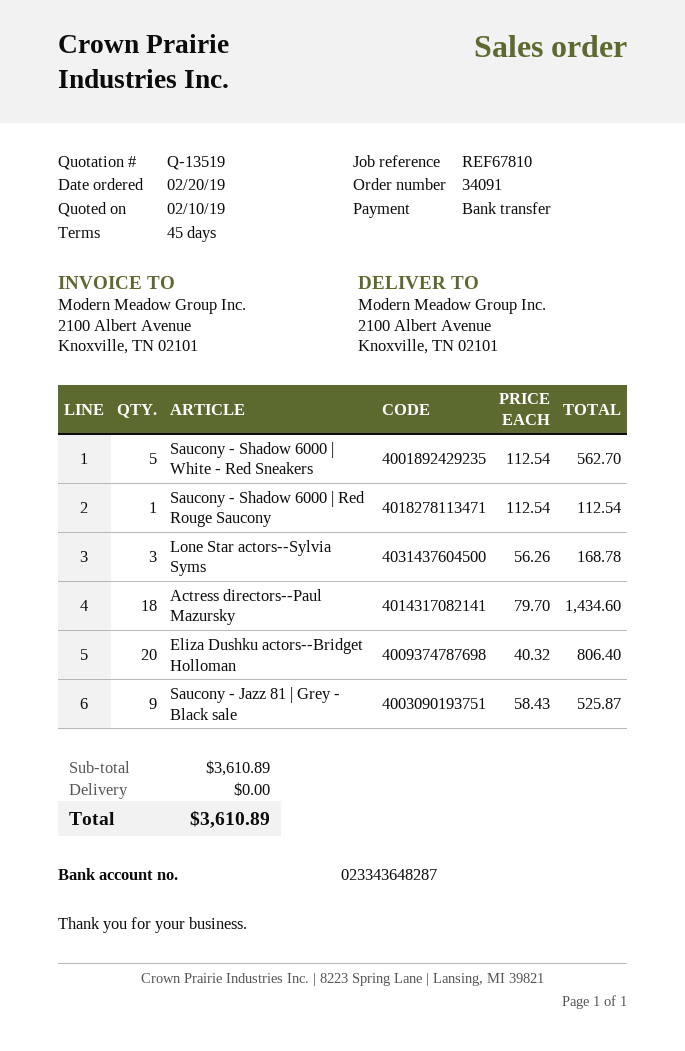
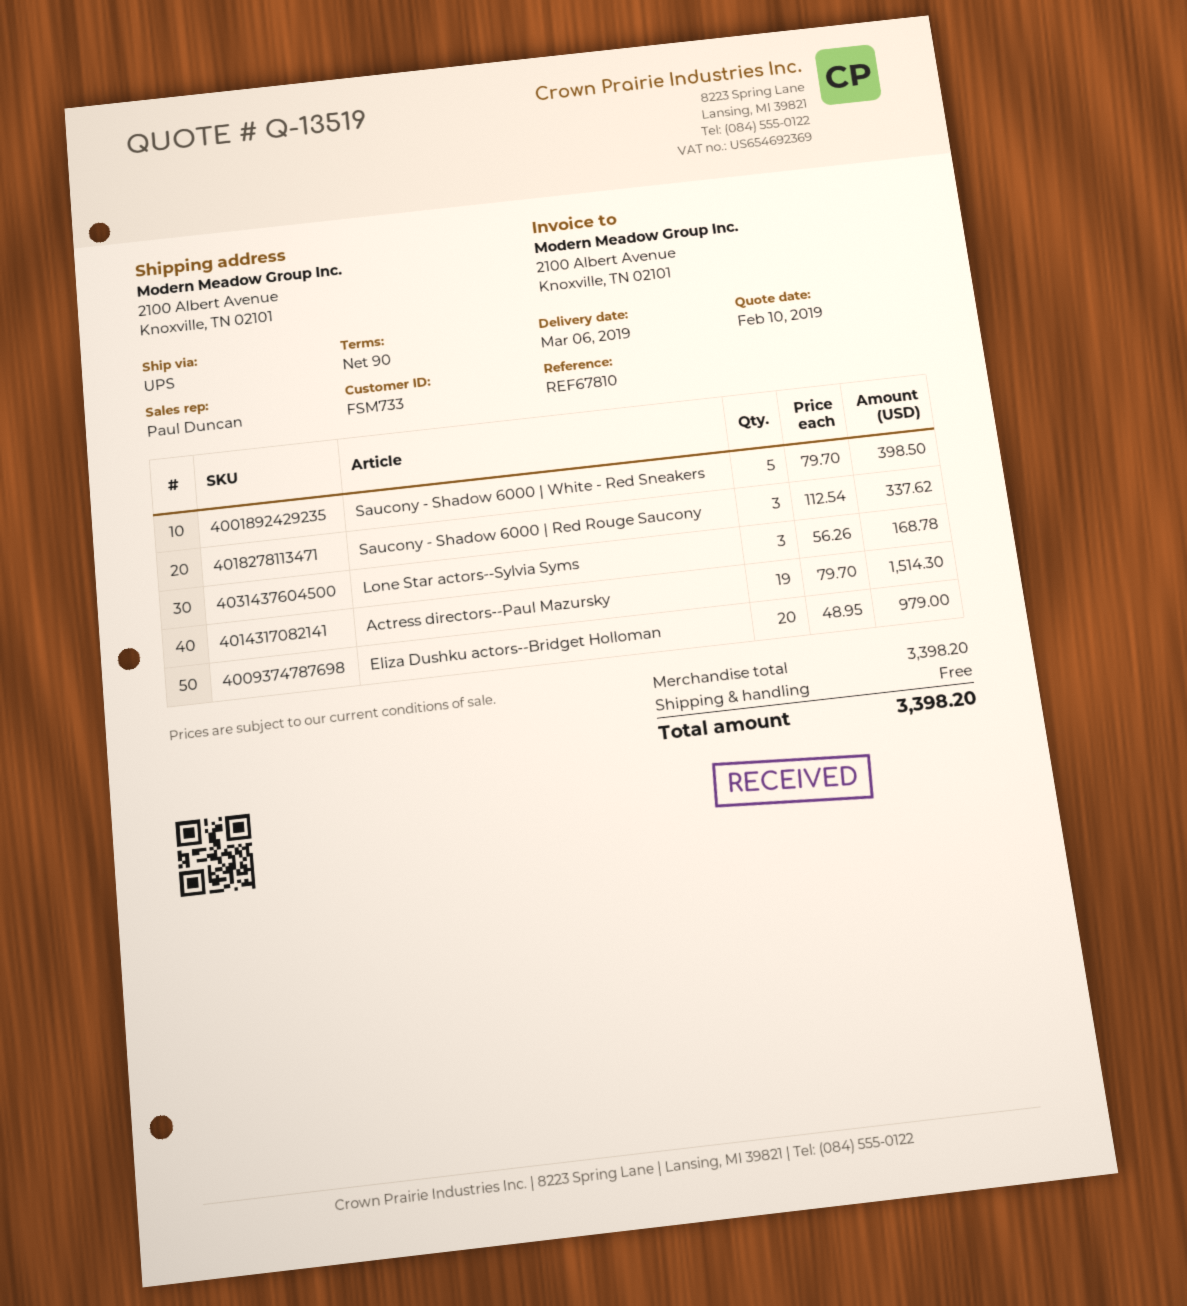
payment terms: 45 days -> 90 days
Saucony - Shadow 6000 | White - Red Sneakers: 5 x 112.54 = 562.70 -> 5 x 79.70 = 398.50
Saucony - Shadow 6000 | Red Rouge Saucony: 1 x 112.54 = 112.54 -> 3 x 112.54 = 337.62
Actress directors--Paul Mazursky: 18 x 79.70 = 1434.60 -> 19 x 79.70 = 1514.30
Eliza Dushku actors--Bridget Holloman: 20 x 40.32 = 806.40 -> 20 x 48.95 = 979.00
Saucony - Jazz 81 | Grey - Black sale: 9 x 58.43 = 525.87 -> none
subtotal: 3610.89 -> 3398.20
total: 3610.89 -> 3398.20

